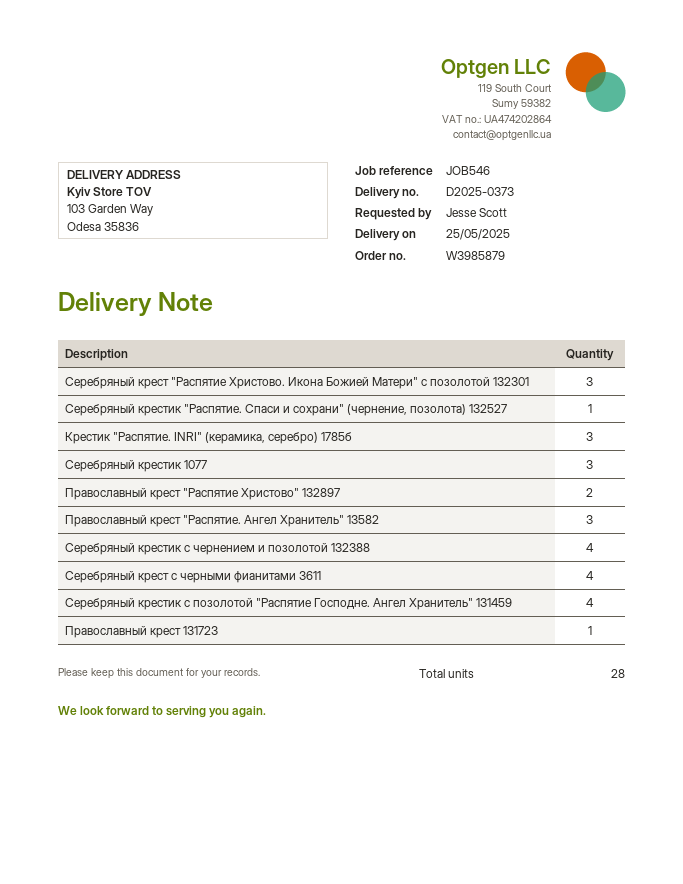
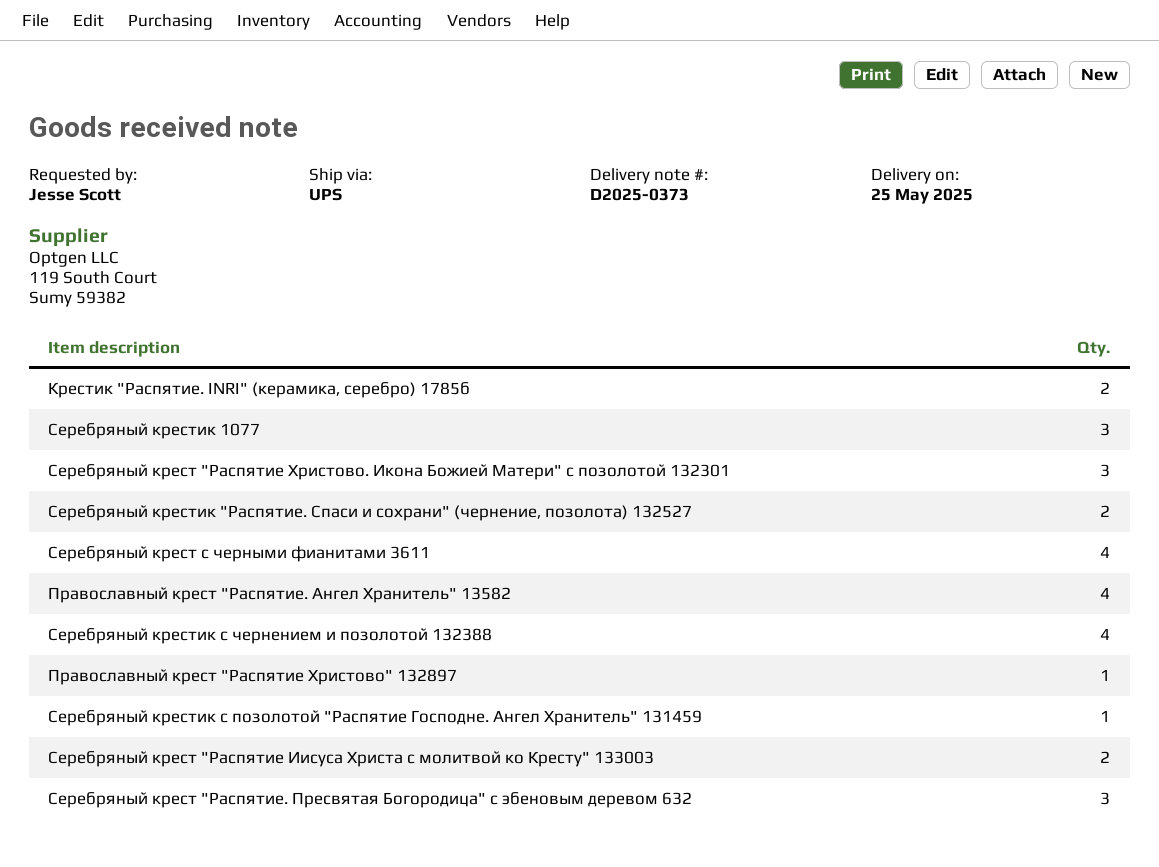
Серебряный крестик "Распятие. Спаси и сохрани" (чернение, позолота) 132527: 1 -> 2
Крестик "Распятие. INRI" (керамика, серебро) 1785б: 3 -> 2
Православный крест "Распятие Христово" 132897: 2 -> 1
Православный крест "Распятие. Ангел Хранитель" 13582: 3 -> 4
Серебряный крестик с позолотой "Распятие Господне. Ангел Хранитель" 131459: 4 -> 1
Православный крест 131723: 1 -> none
Серебряный крест "Распятие Иисуса Христа с молитвой ко Кресту" 133003: none -> 2
Серебряный крест "Распятие. Пресвятая Богородица" с эбеновым деревом 632: none -> 3

